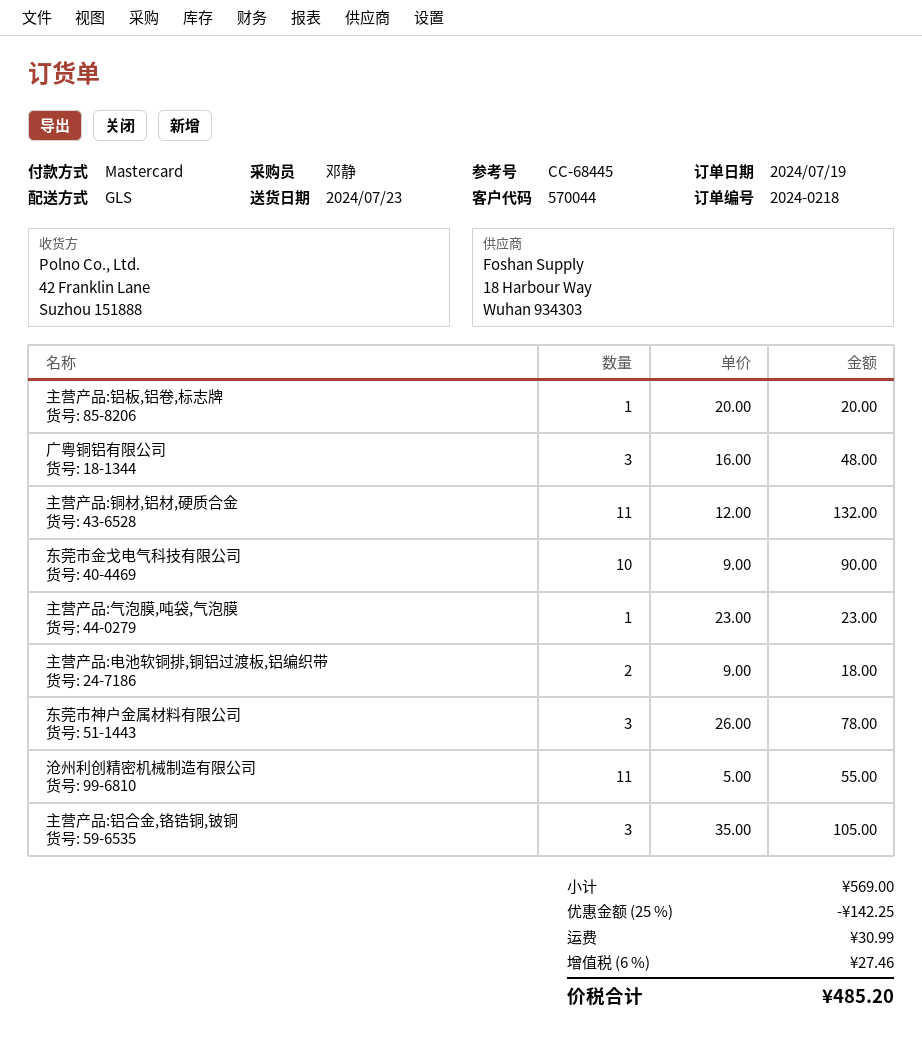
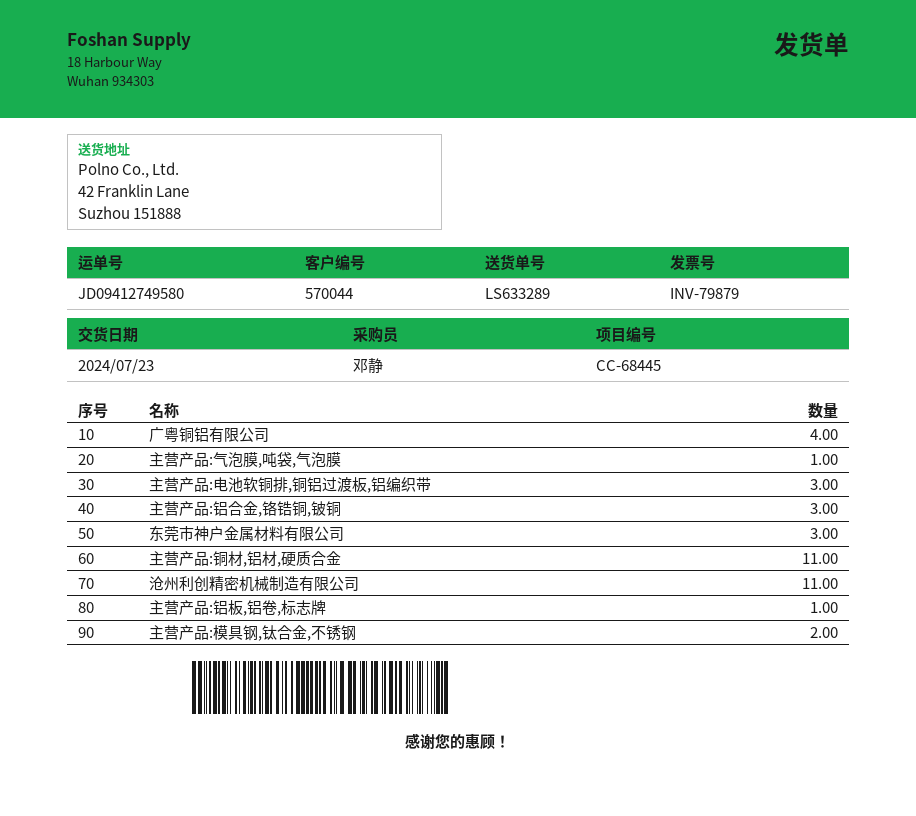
广粤铜铝有限公司: 3 -> 4
东莞市金戈电气科技有限公司: 10 -> none
主营产品:电池软铜排,铜铝过渡板,铝编织带: 2 -> 3
主营产品:模具钢,钛合金,不锈钢: none -> 2

